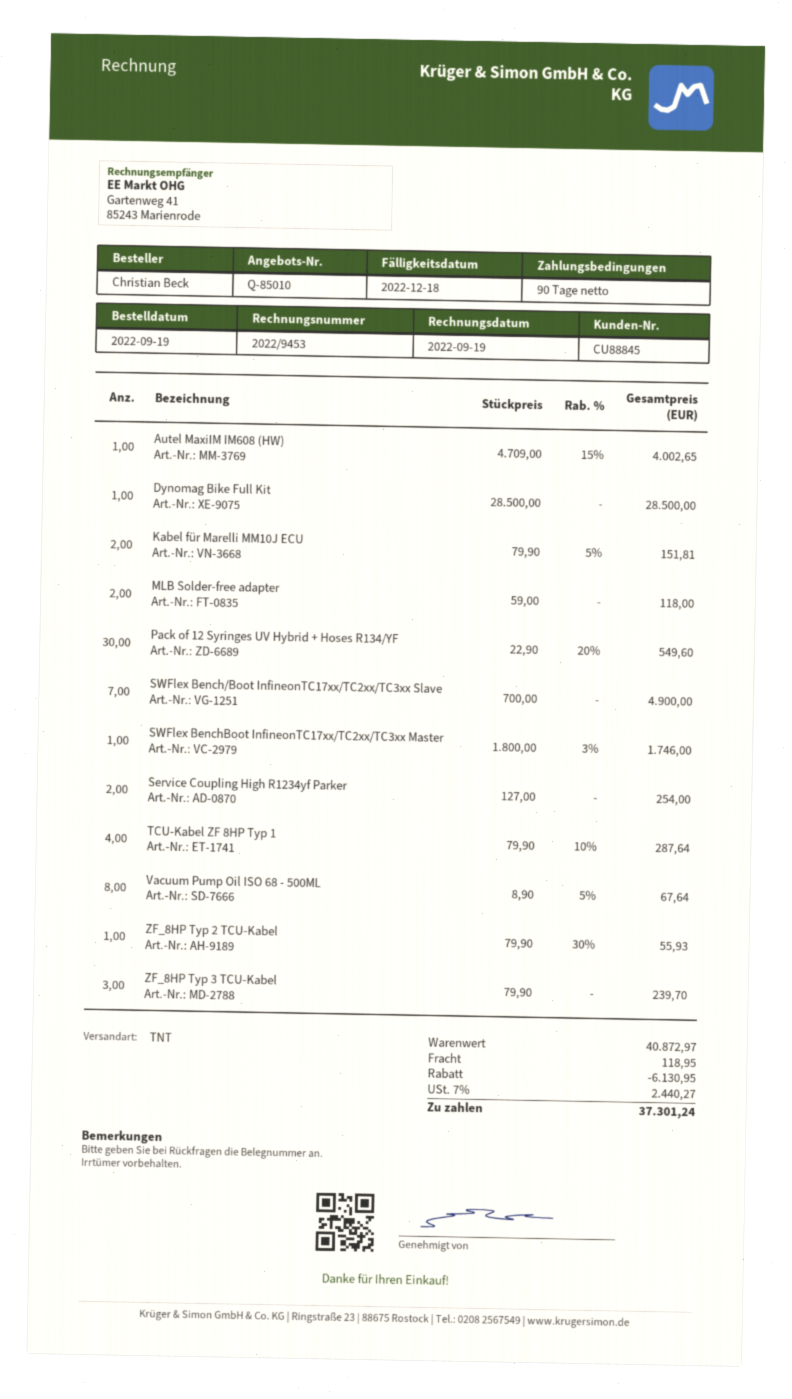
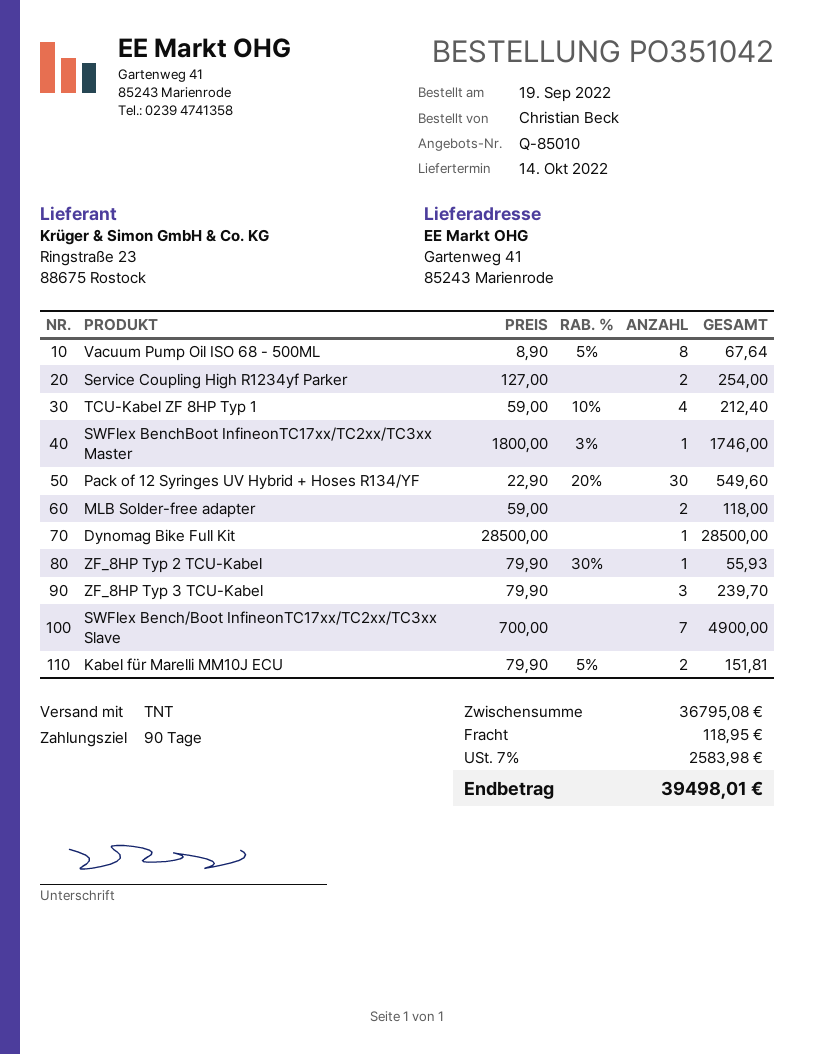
Autel MaxiIM IM608 (HW): 1 x 4709.00 - 15% = 4002.65 -> none
TCU-Kabel ZF 8HP Typ 1: 4 x 79.90 - 10% = 287.64 -> 4 x 59.00 - 10% = 212.40
subtotal: 40872.97 -> 36795.08
discount: 6130.95 -> none
tax: 7% = 2440.27 -> 7% = 2583.98
total: 37301.24 -> 39498.01

